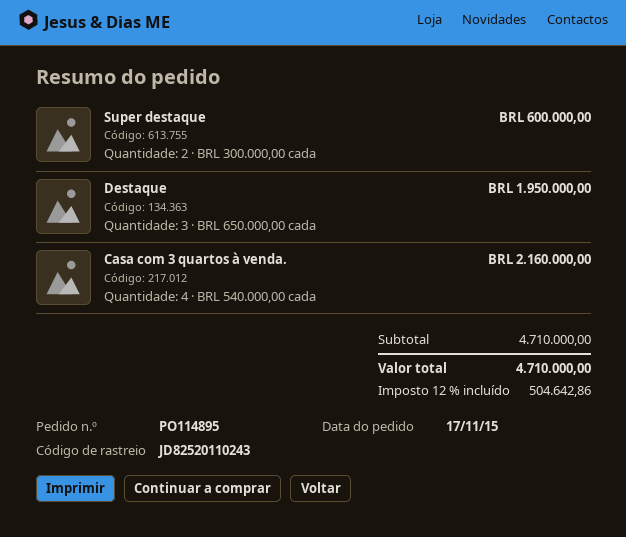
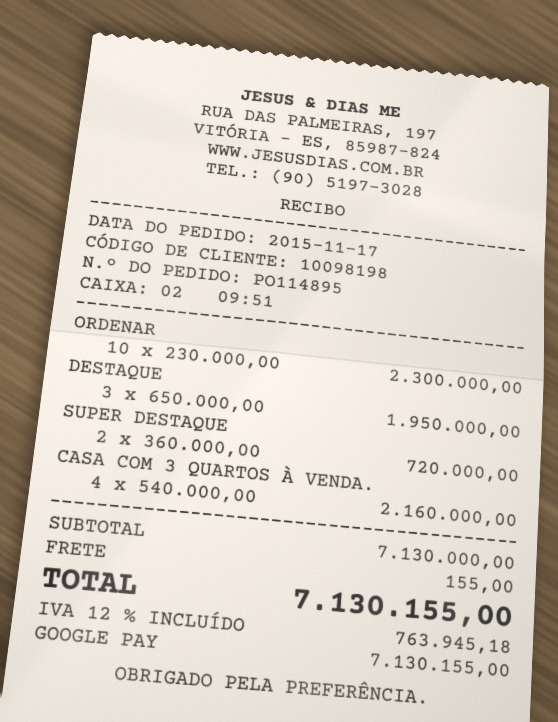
Super destaque: 2 x 300000.00 = 600000.00 -> 2 x 360000.00 = 720000.00
ORDENAR: none -> 10 x 230000.00 = 2300000.00
subtotal: 4710000.00 -> 7130000.00
shipping: none -> 155.00
tax: 12% = 504642.86 -> 12% = 763945.18
total: 4710000.00 -> 7130155.00

